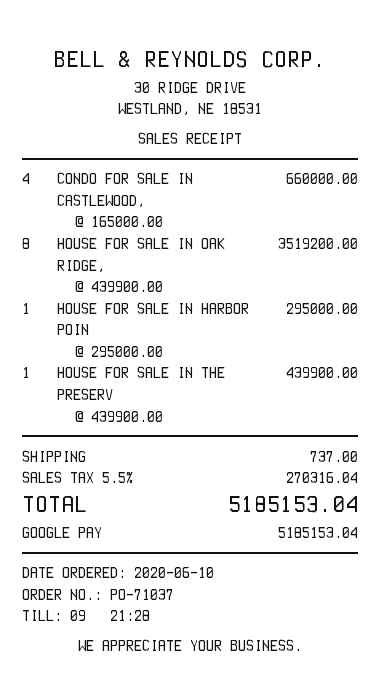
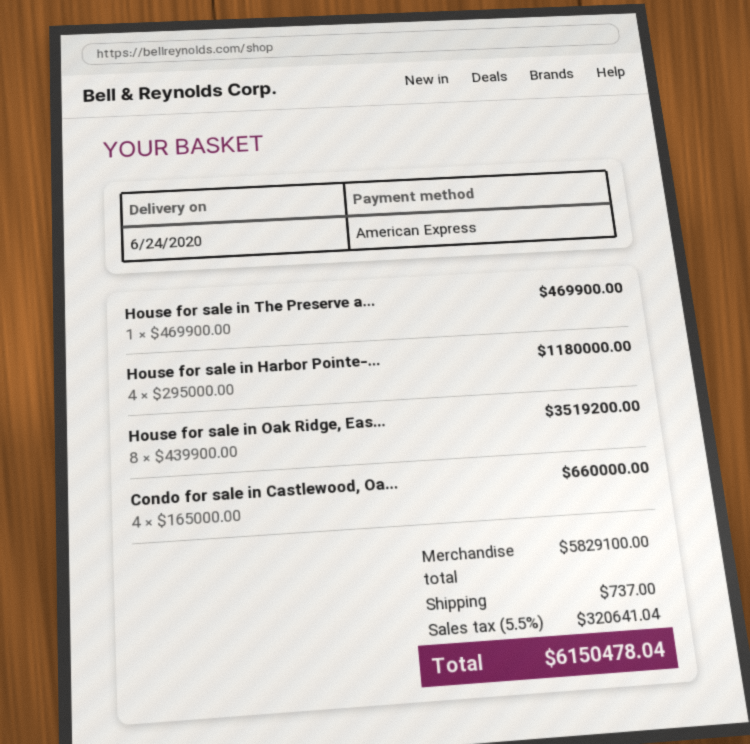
payment method: Google Pay -> American Express
HOUSE FOR SALE IN HARBOR POIN: 1 x 295000.00 = 295000.00 -> 4 x 295000.00 = 1180000.00
HOUSE FOR SALE IN THE PRESERV: 1 x 439900.00 = 439900.00 -> 1 x 469900.00 = 469900.00
tax: 5.5% = 270316.04 -> 5.5% = 320641.04
total: 5185153.04 -> 6150478.04

